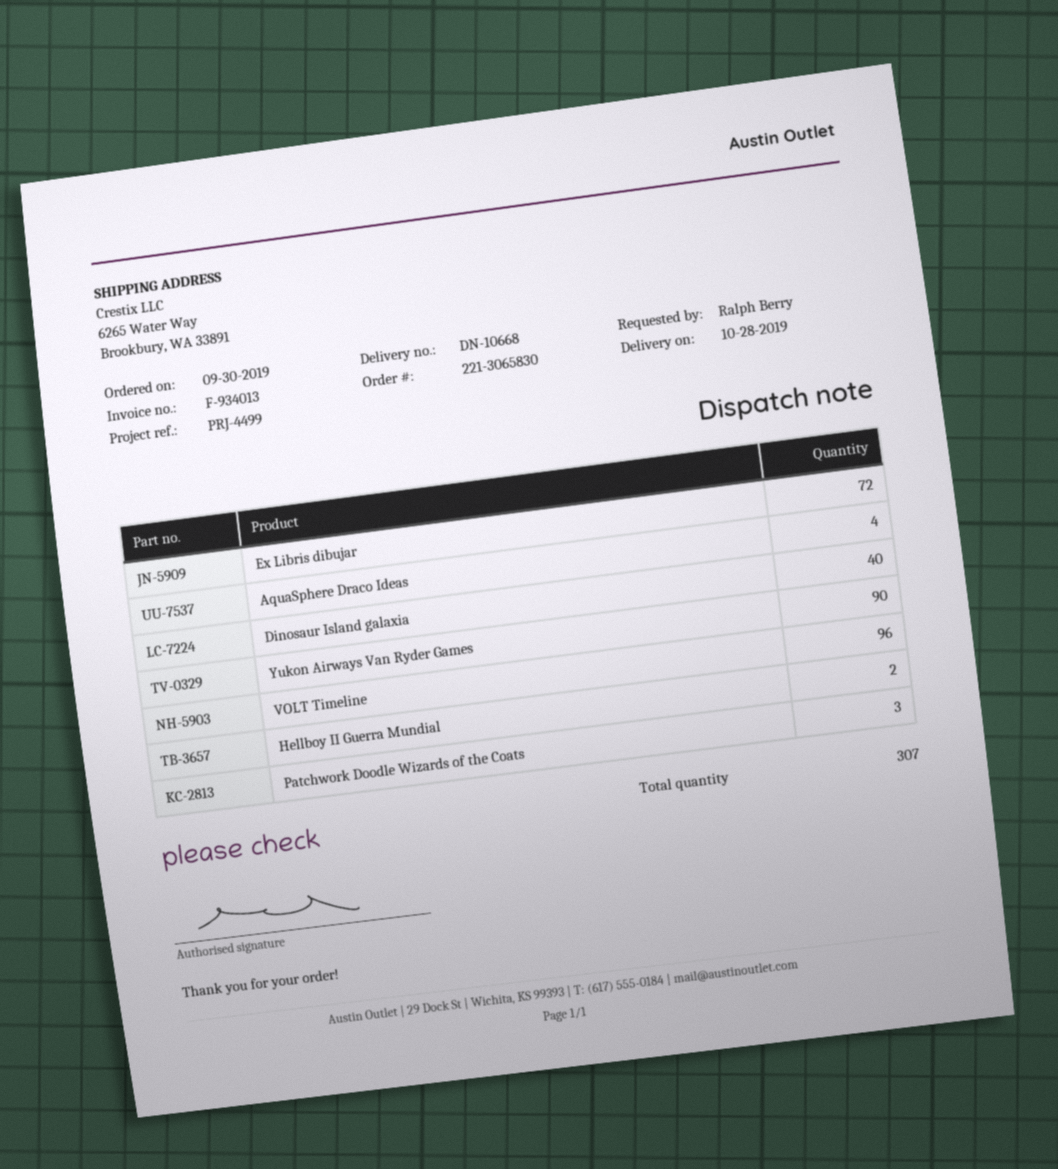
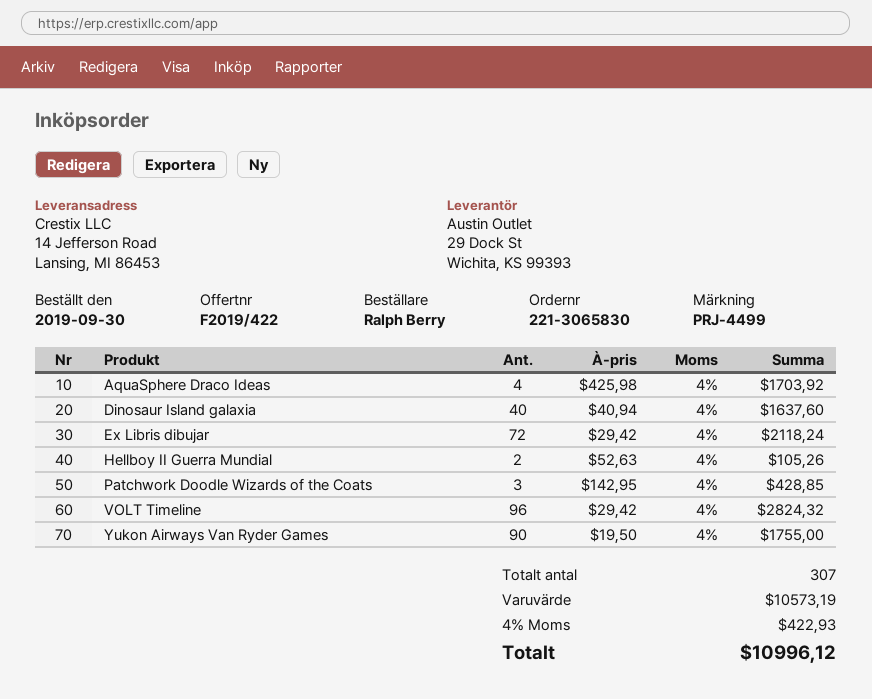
ship to: 6265 Water Way, Brookbury, WA 33891 -> 14 Jefferson Road, Lansing, MI 86453

